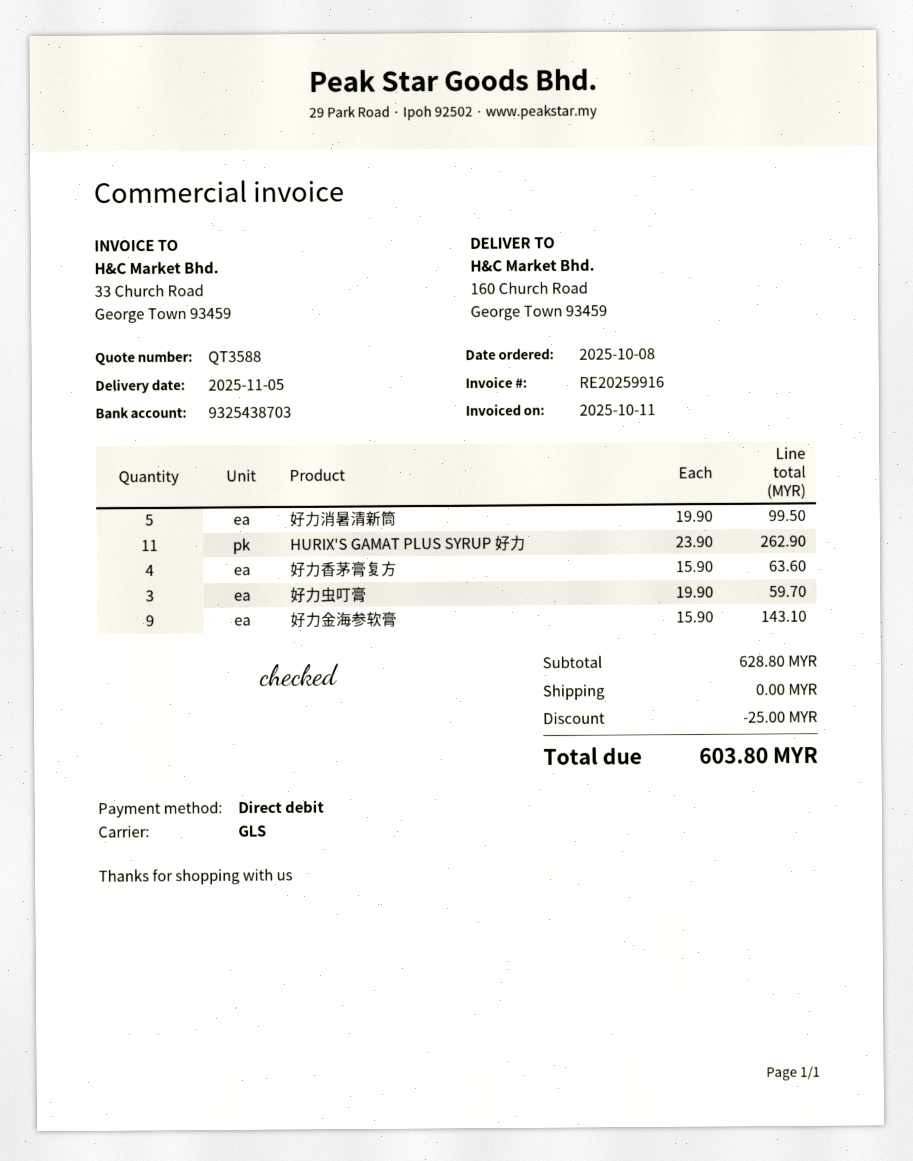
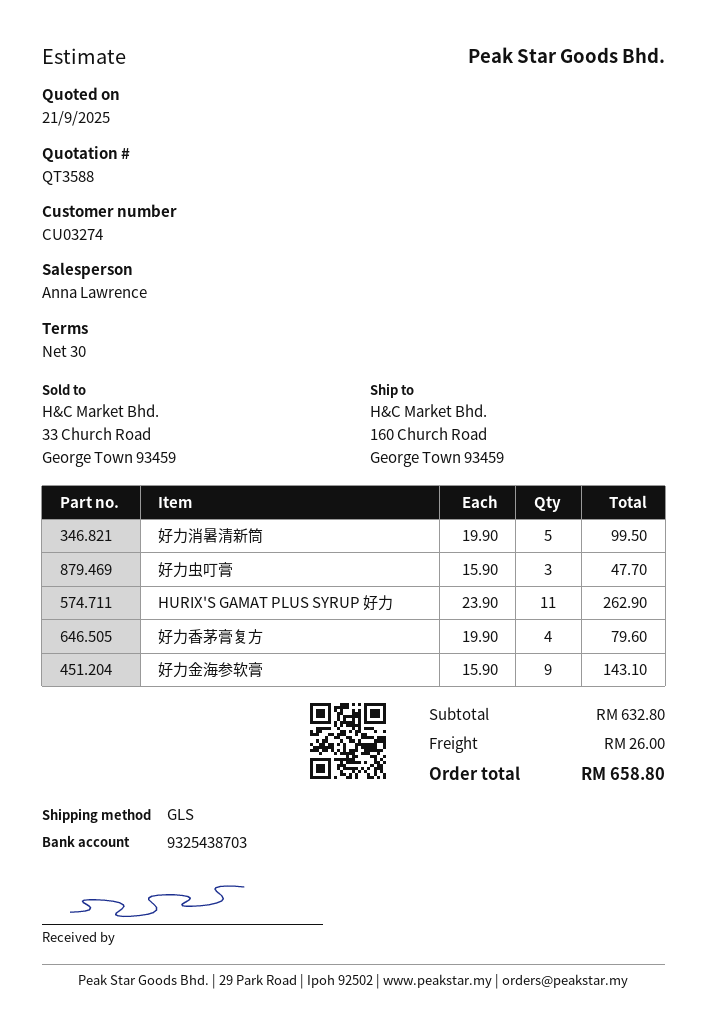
好力香茅膏复方: 4 x 15.90 = 63.60 -> 4 x 19.90 = 79.60
好力虫叮膏: 3 x 19.90 = 59.70 -> 3 x 15.90 = 47.70
subtotal: 628.80 -> 632.80
discount: 25.00 -> none
shipping: 0.00 -> 26.00
total: 603.80 -> 658.80

